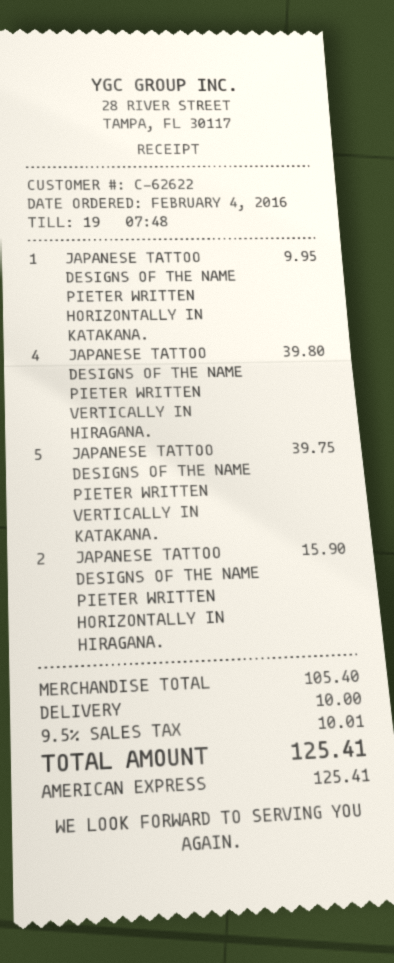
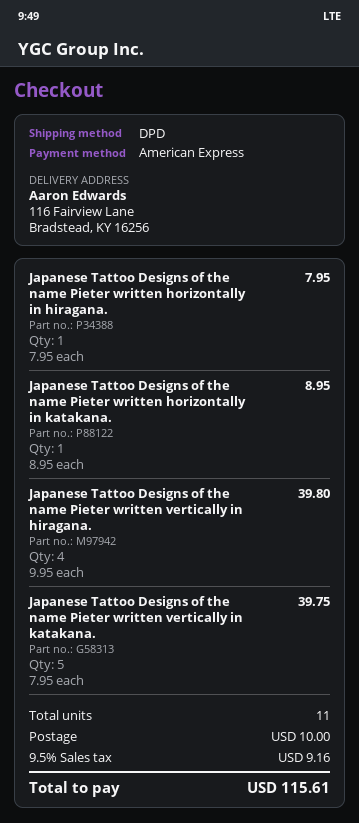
JAPANESE TATTOO DESIGNS OF THE NAME PIETER WRITTEN HORIZONTALLY IN KATAKANA.: 1 for 9.95 -> 1 for 8.95
JAPANESE TATTOO DESIGNS OF THE NAME PIETER WRITTEN HORIZONTALLY IN HIRAGANA.: 2 for 15.90 -> 1 for 7.95
tax: 9.5% = 10.01 -> 9.5% = 9.16
total: 125.41 -> 115.61

